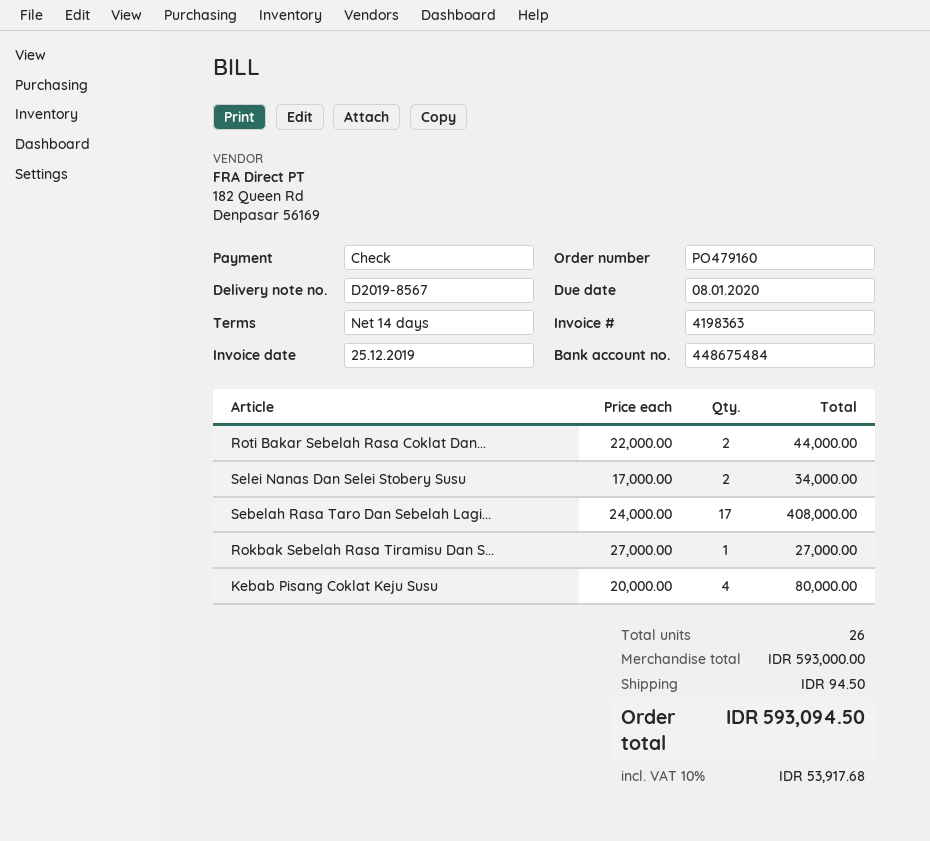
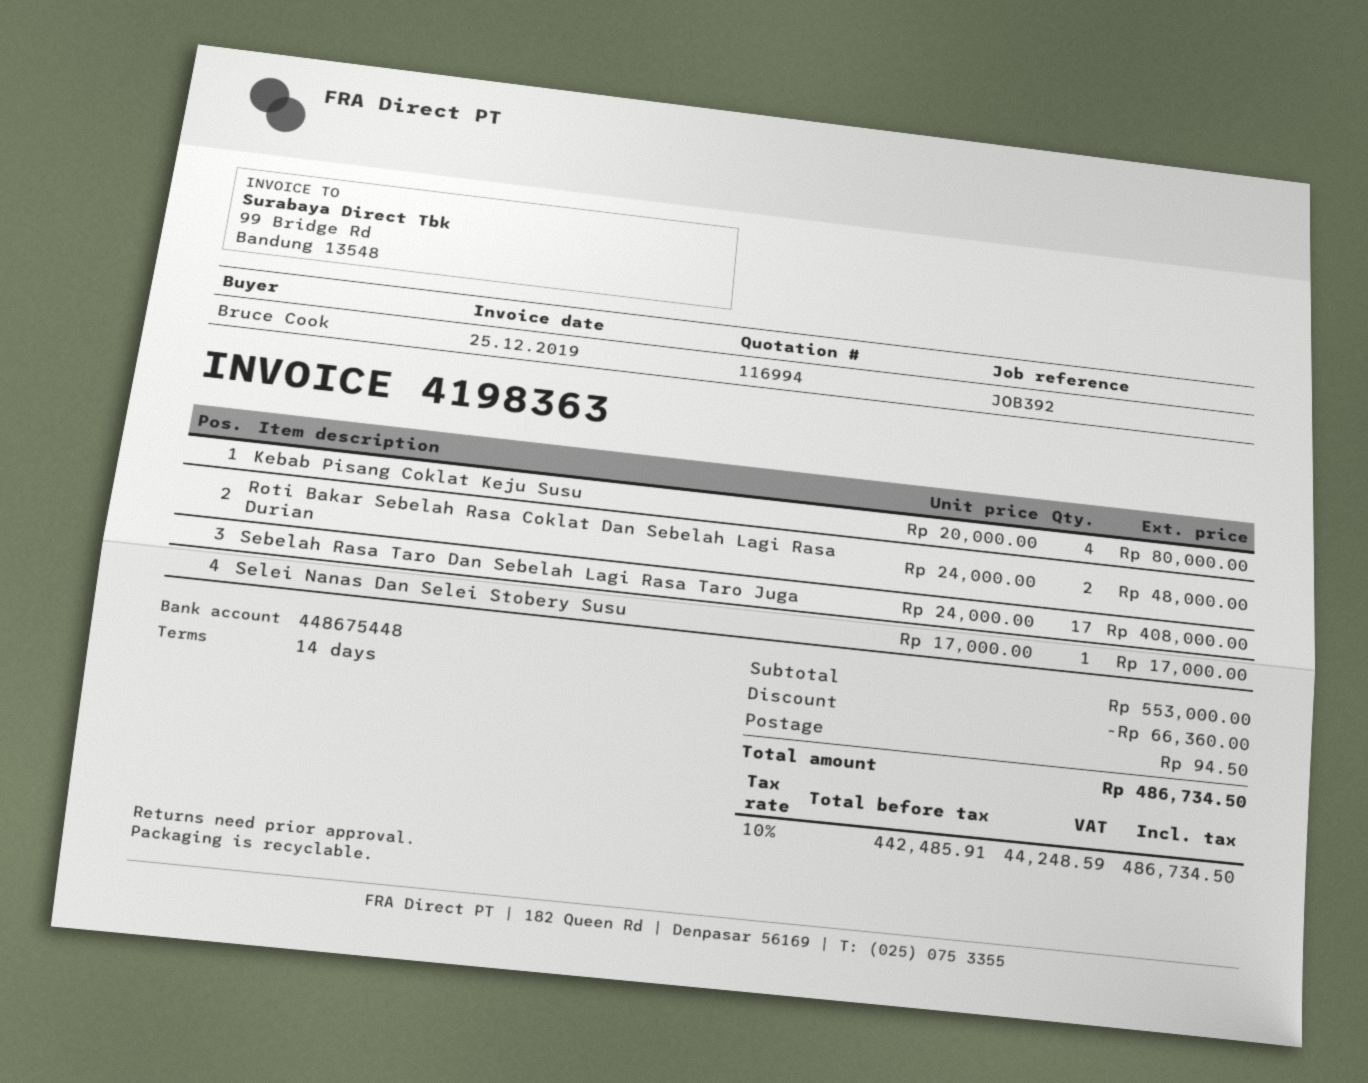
bank account: 448675484 -> 448675448
Roti Bakar Sebelah Rasa Coklat Dan...: 2 x 22000.00 = 44000.00 -> 2 x 24000.00 = 48000.00
Selei Nanas Dan Selei Stobery Susu: 2 x 17000.00 = 34000.00 -> 1 x 17000.00 = 17000.00
Rokbak Sebelah Rasa Tiramisu Dan S...: 1 x 27000.00 = 27000.00 -> none
subtotal: 593000.00 -> 553000.00
discount: none -> 66360.00
tax: 10% = 53917.68 -> 10% = 44248.59
total: 593094.50 -> 486734.50

